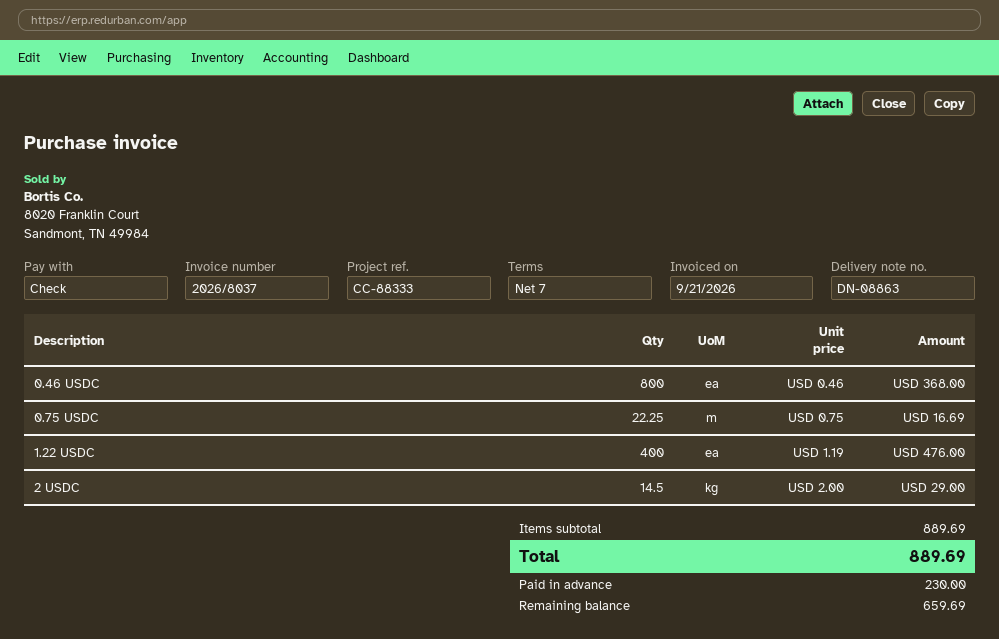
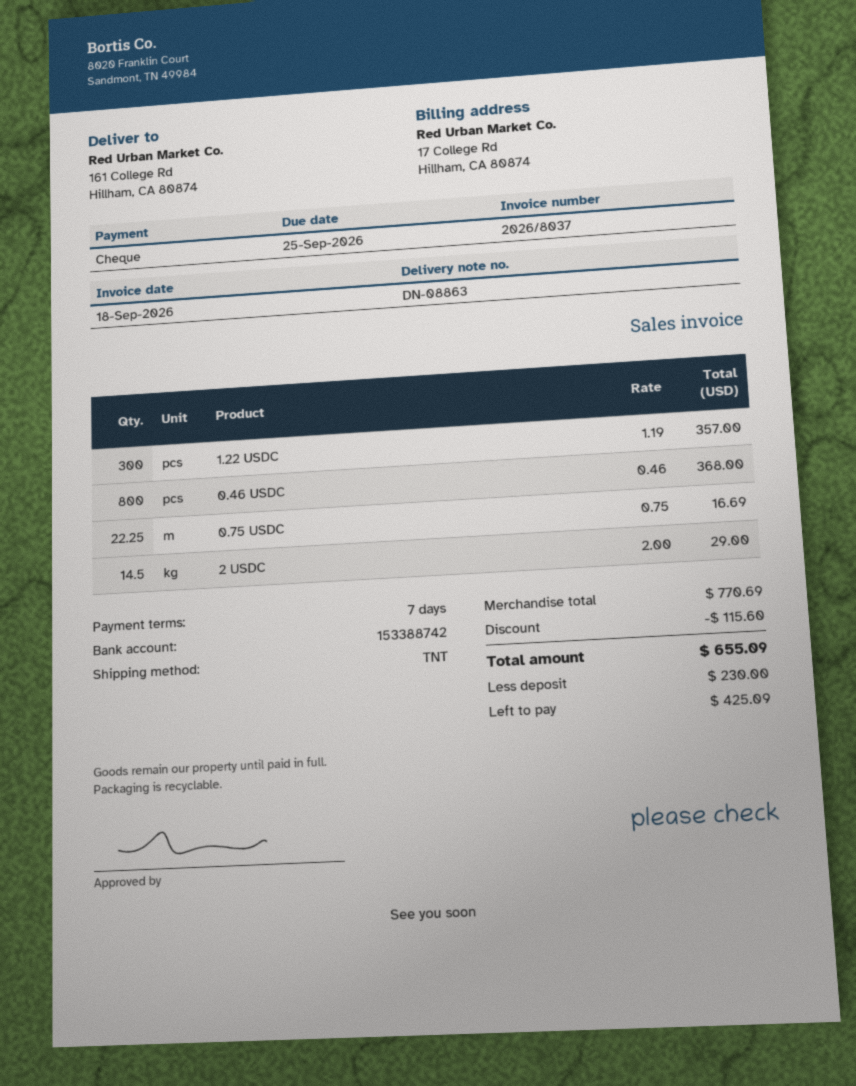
invoice date: 2026-09-21 -> 2026-09-18
1.22 USDC: 400 x 1.19 = 476.00 -> 300 x 1.19 = 357.00
subtotal: 889.69 -> 770.69
discount: none -> 115.60
total: 889.69 -> 655.09
balance: 659.69 -> 425.09

